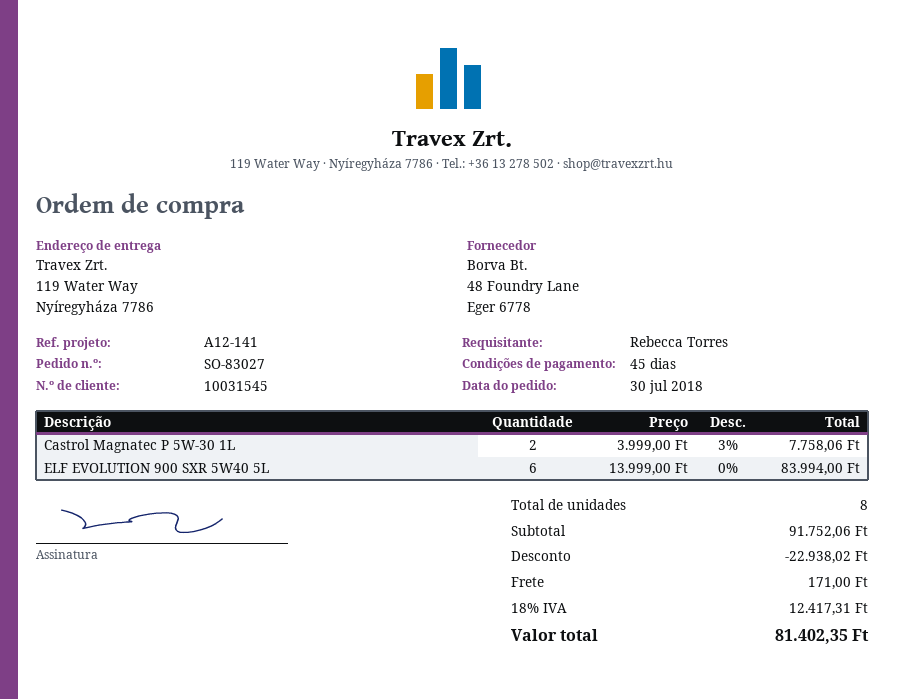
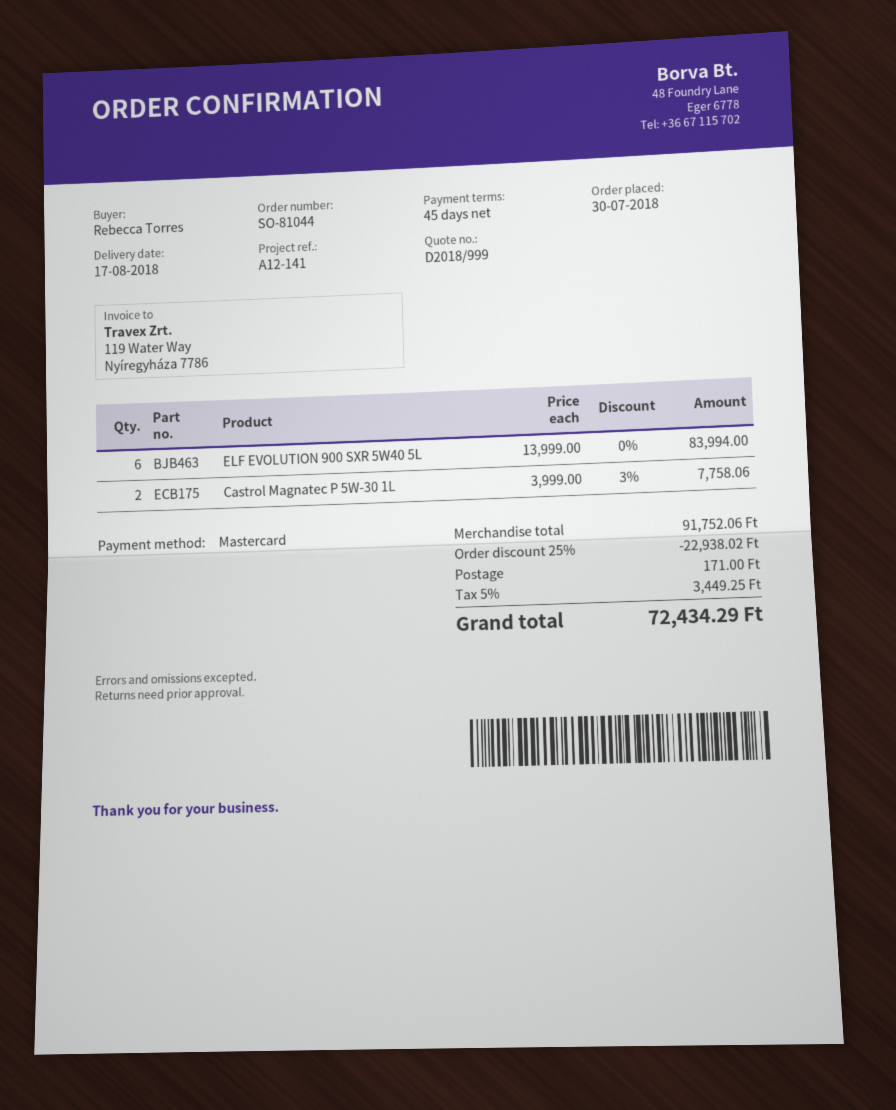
order number: SO-83027 -> SO-81044
tax: 18% = 12417.31 -> 5% = 3449.25
total: 81402.35 -> 72434.29

